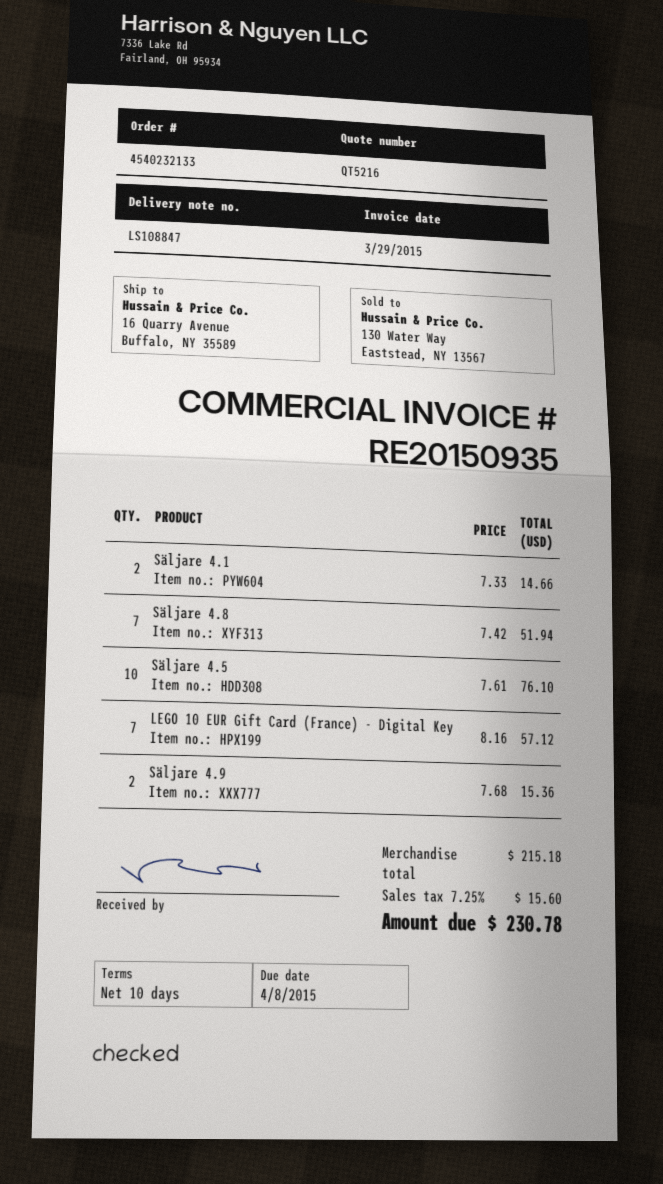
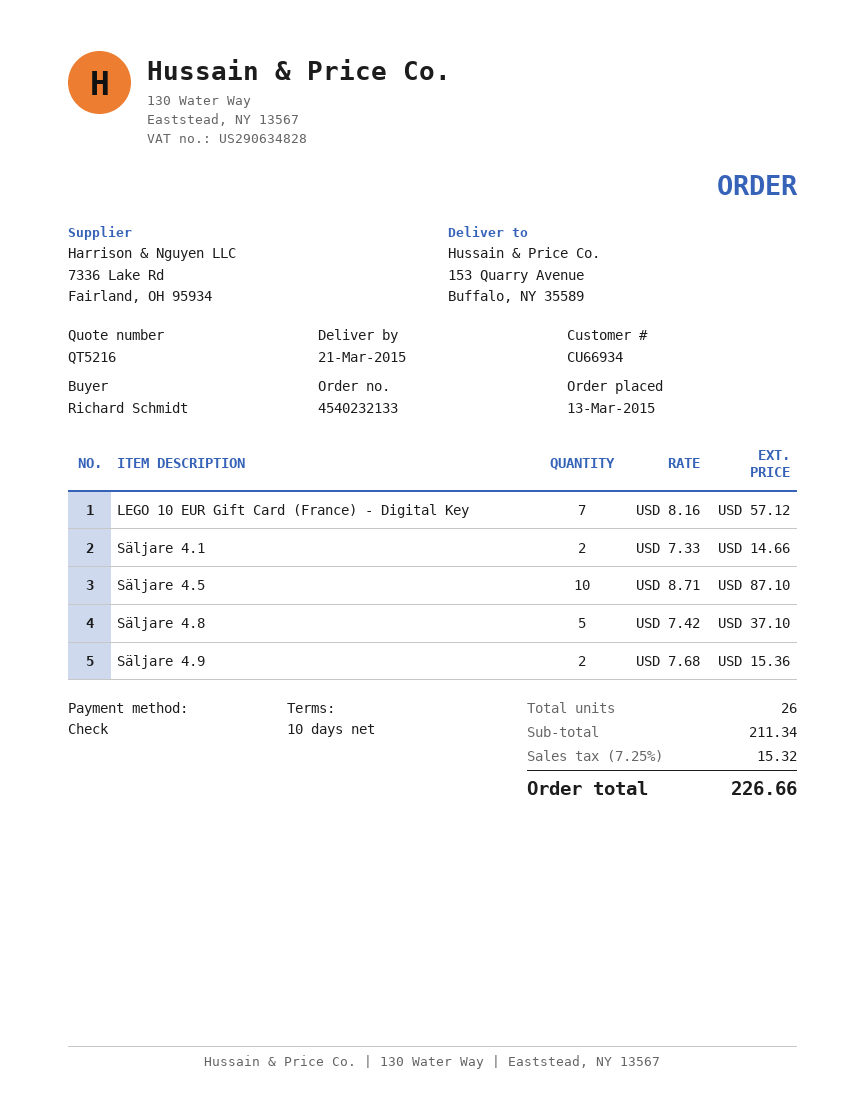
ship to: 16 Quarry Avenue, Buffalo, NY 35589 -> 153 Quarry Avenue, Buffalo, NY 35589
Säljare 4.8: 7 x 7.42 = 51.94 -> 5 x 7.42 = 37.10
Säljare 4.5: 10 x 7.61 = 76.10 -> 10 x 8.71 = 87.10
subtotal: 215.18 -> 211.34
tax: 7.25% = 15.60 -> 7.25% = 15.32
total: 230.78 -> 226.66

